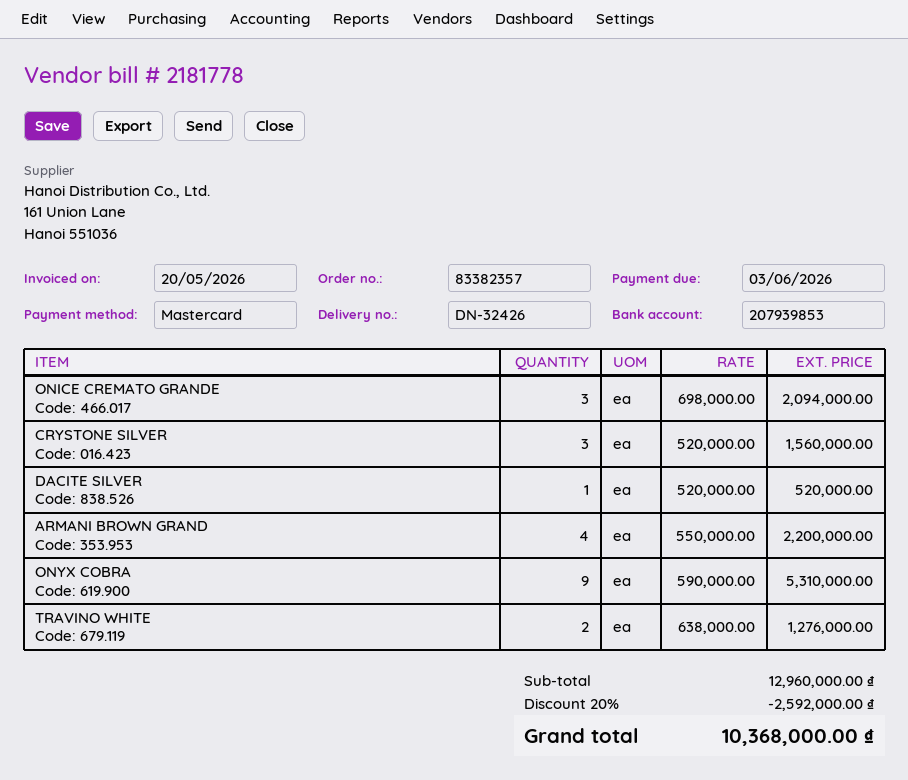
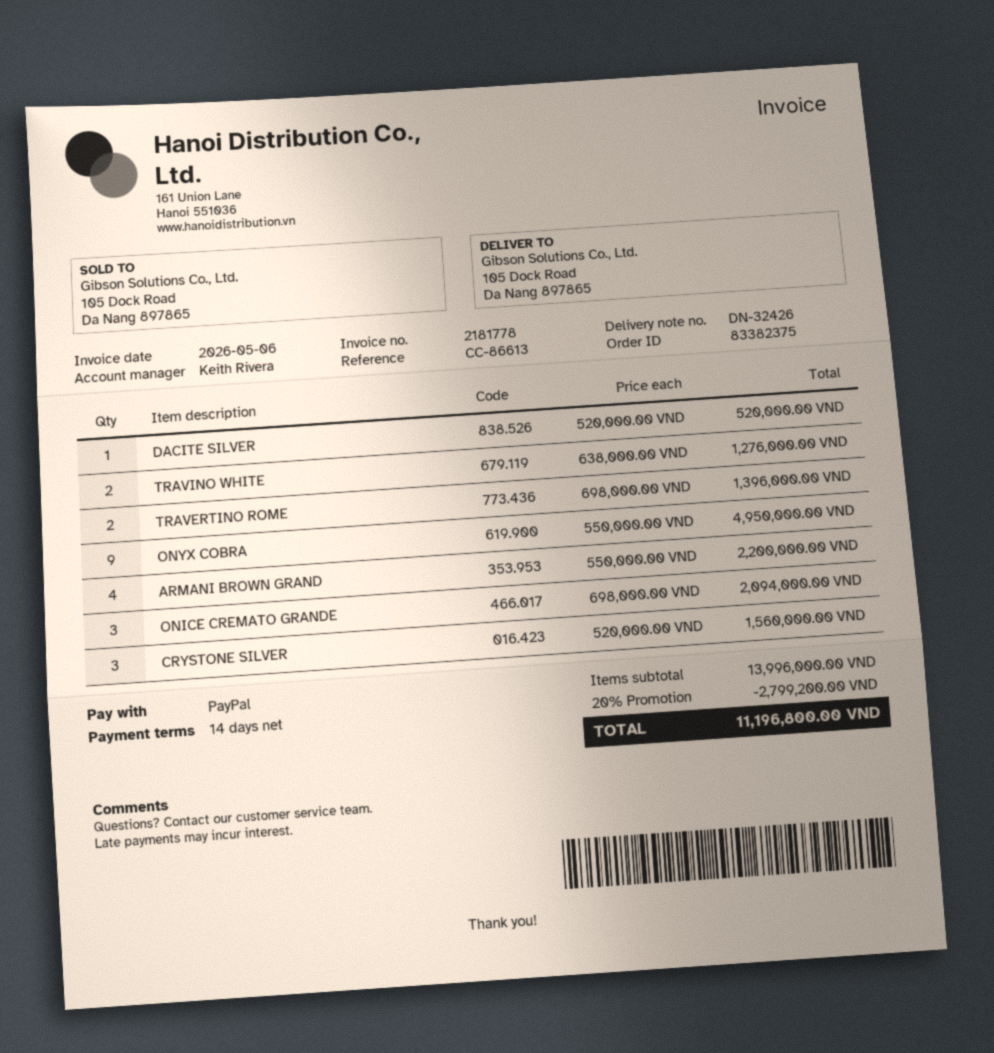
order number: 83382357 -> 83382375
invoice date: 2026-05-20 -> 2026-05-06
payment method: Mastercard -> PayPal
ONYX COBRA: 9 x 590000.00 = 5310000.00 -> 9 x 550000.00 = 4950000.00
TRAVERTINO ROME: none -> 2 x 698000.00 = 1396000.00
subtotal: 12960000.00 -> 13996000.00
discount: 20% = 2592000.00 -> 20% = 2799200.00
total: 10368000.00 -> 11196800.00

